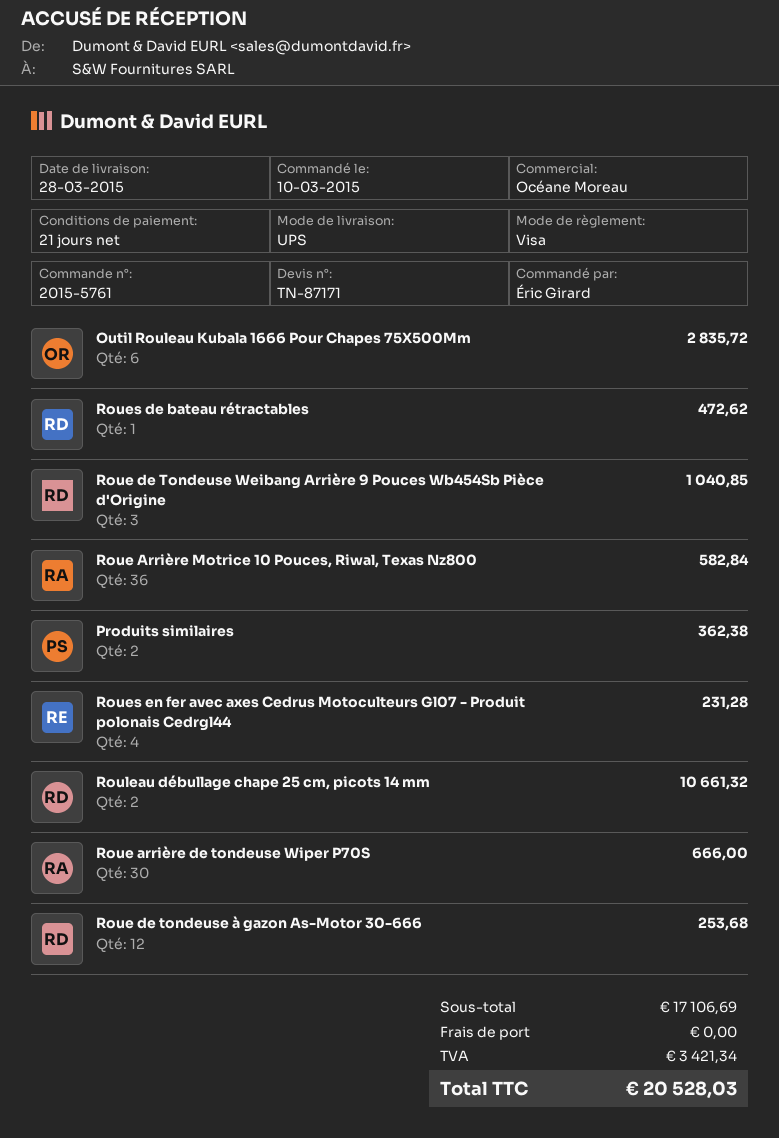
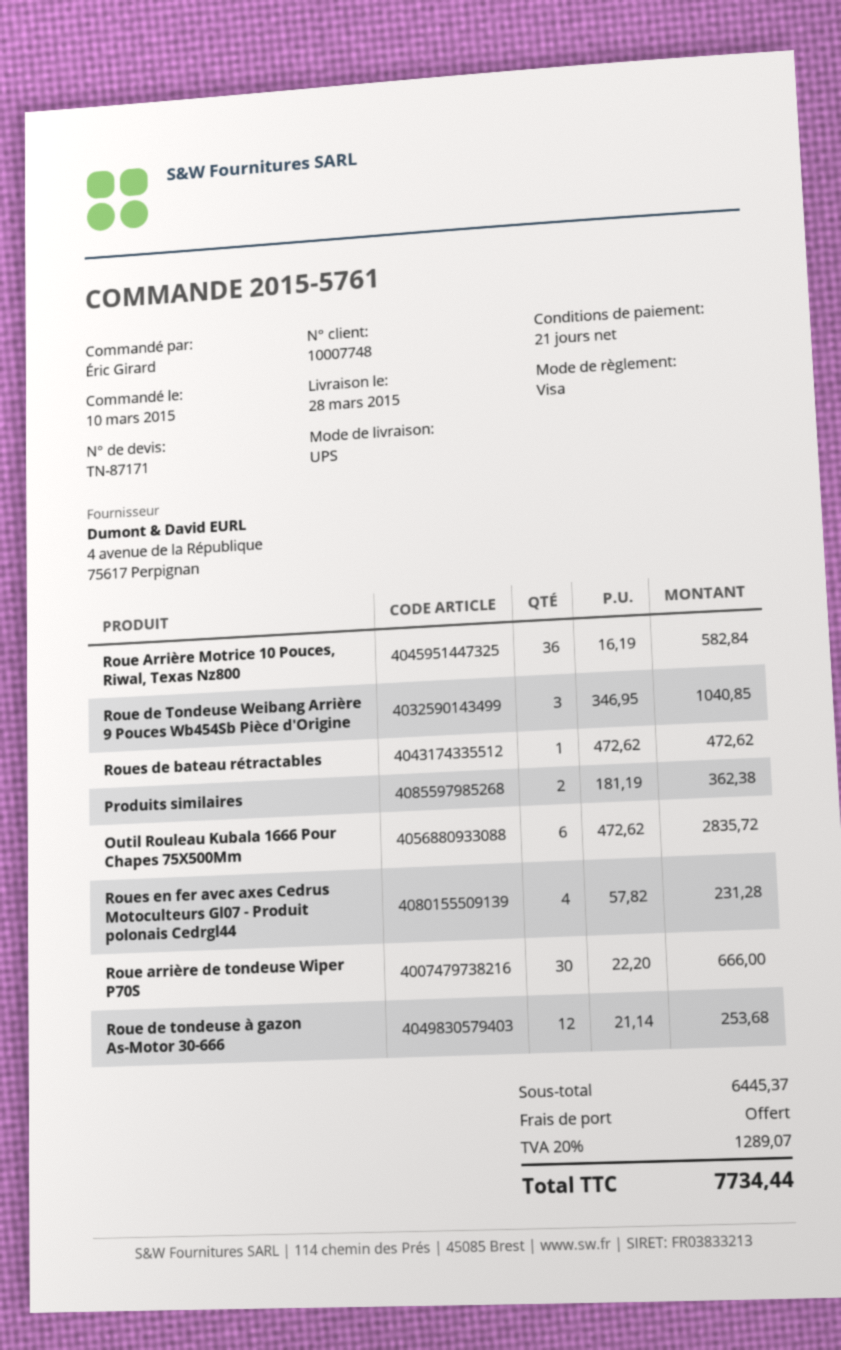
Rouleau débullage chape 25 cm, picots 14 mm: 2 for 10661.32 -> none
subtotal: 17106.69 -> 6445.37
tax: 3421.34 -> 1289.07
total: 20528.03 -> 7734.44

